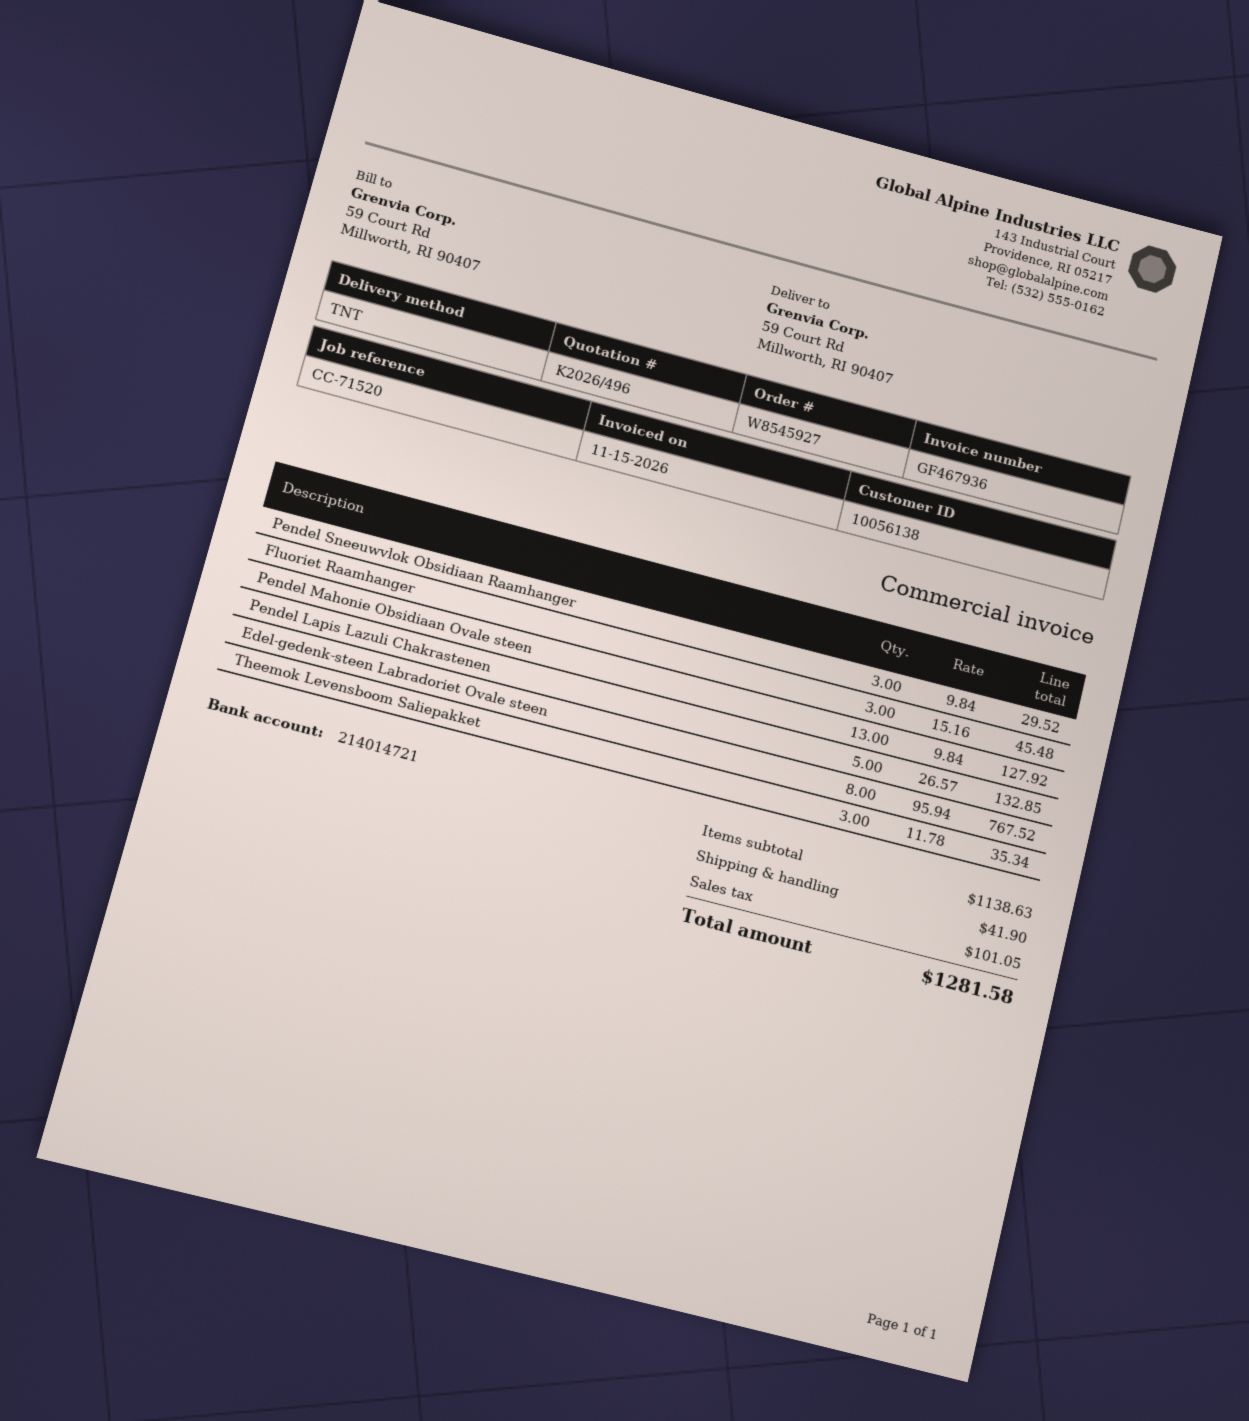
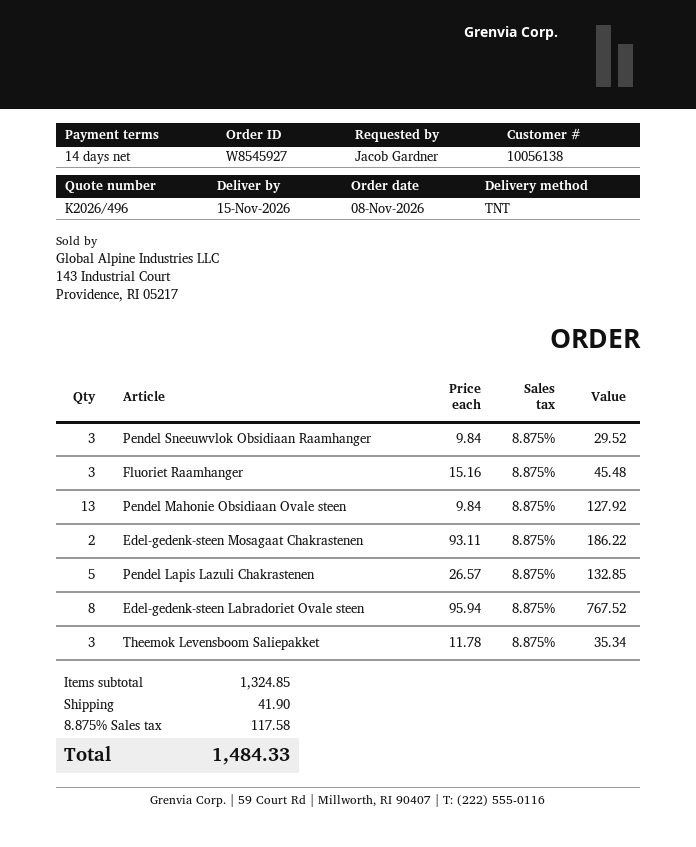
Edel-gedenk-steen Mosagaat Chakrastenen: none -> 2 x 93.11 = 186.22
subtotal: 1138.63 -> 1324.85
tax: 101.05 -> 117.58
total: 1281.58 -> 1484.33

